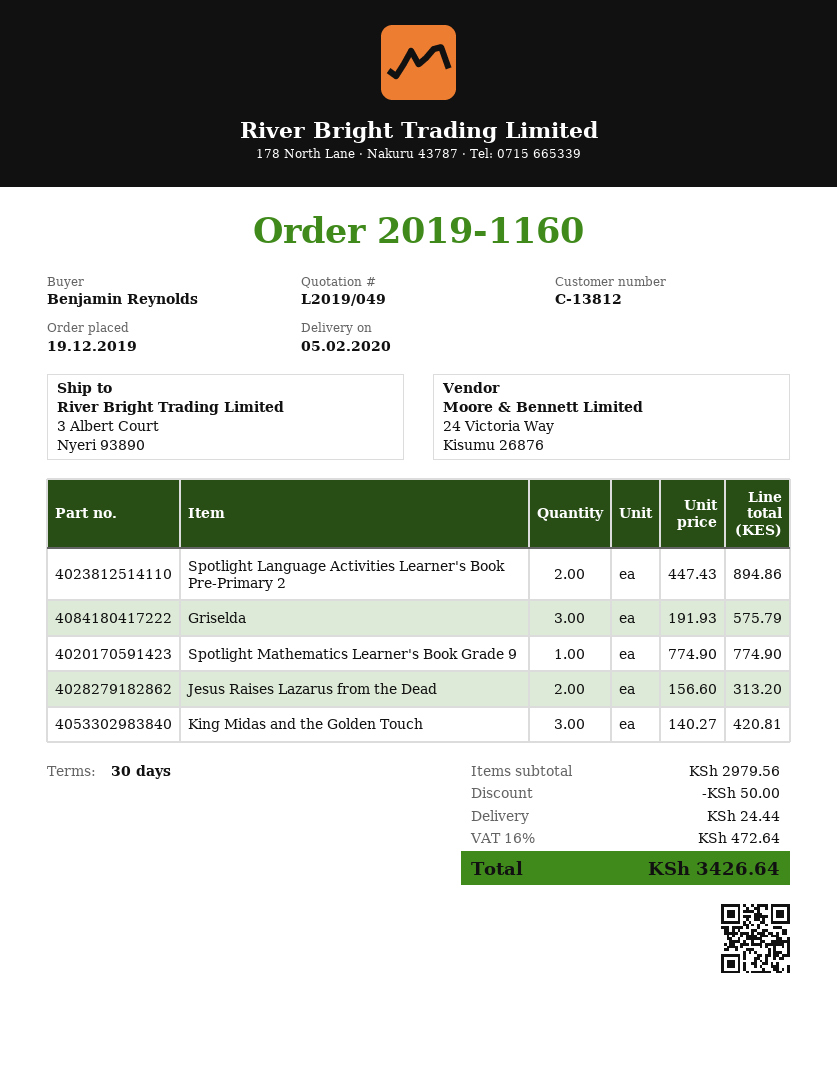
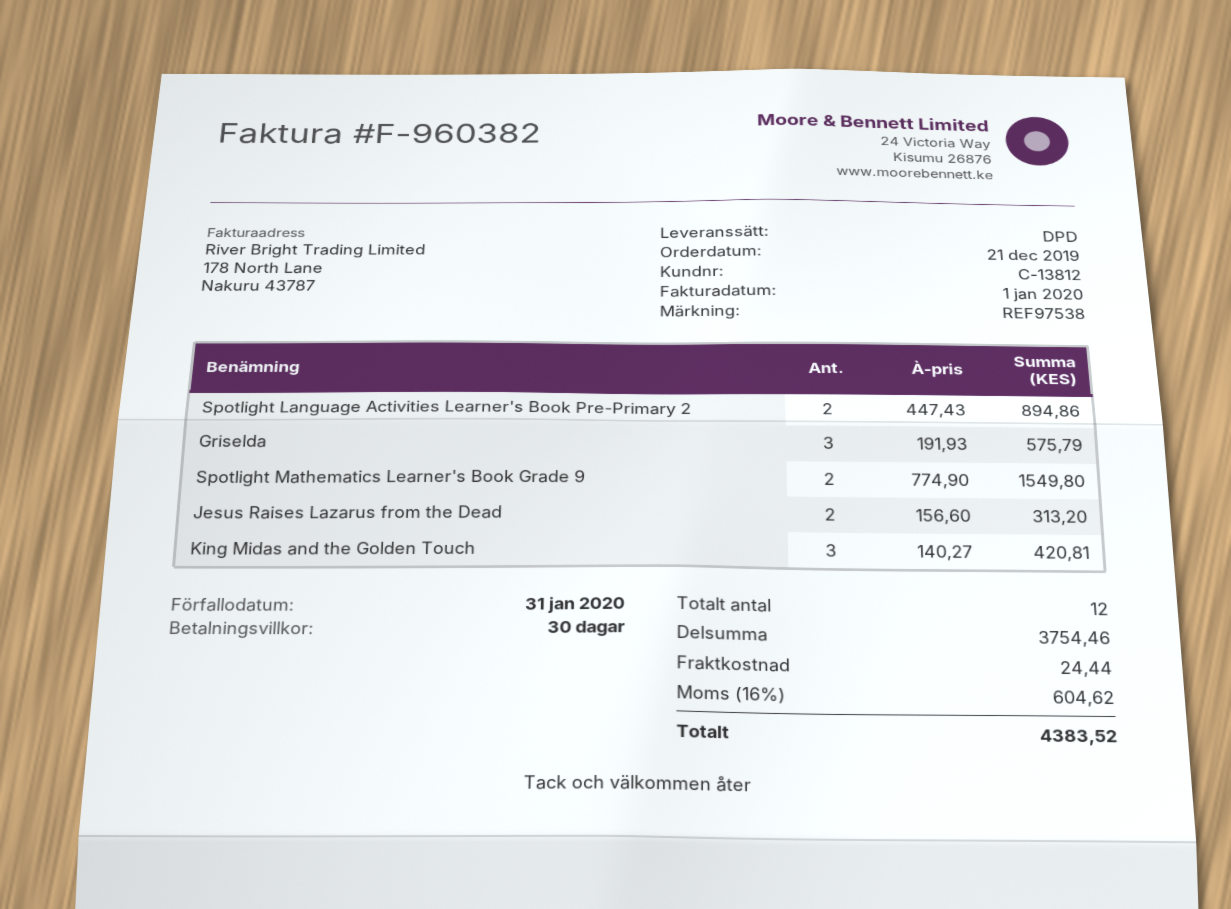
order date: 2019-12-19 -> 2019-12-21
Spotlight Mathematics Learner's Book Grade 9: 1 x 774.90 = 774.90 -> 2 x 774.90 = 1549.80
subtotal: 2979.56 -> 3754.46
discount: 50.00 -> none
tax: 16% = 472.64 -> 16% = 604.62
total: 3426.64 -> 4383.52

